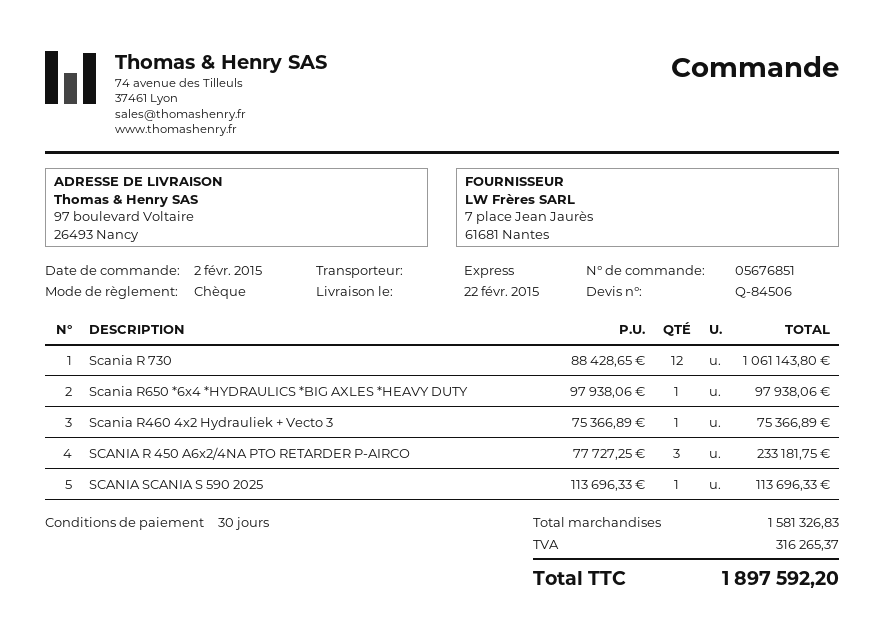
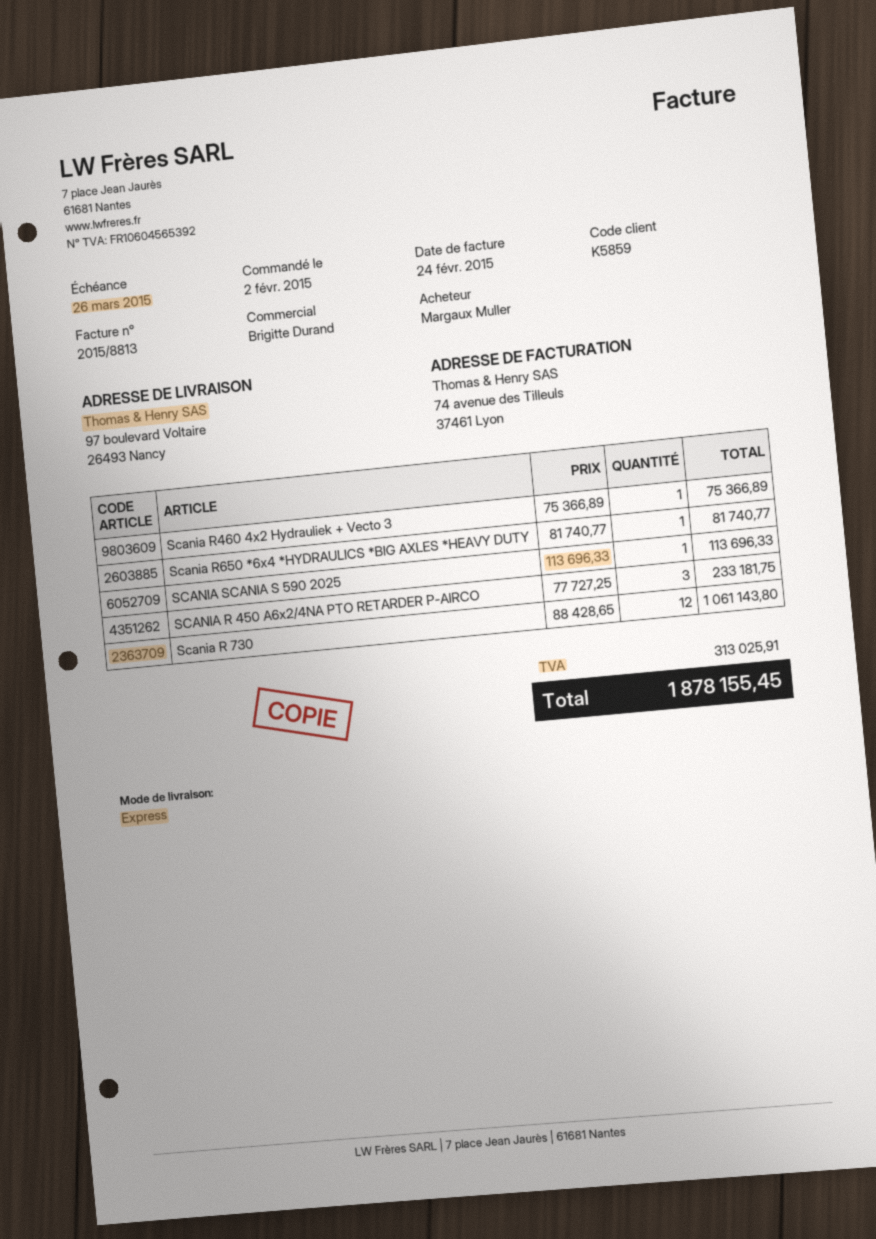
Scania R650 *6x4 *HYDRAULICS *BIG AXLES *HEAVY DUTY: 1 x 97938.06 = 97938.06 -> 1 x 81740.77 = 81740.77
tax: 316265.37 -> 313025.91
total: 1897592.20 -> 1878155.45

